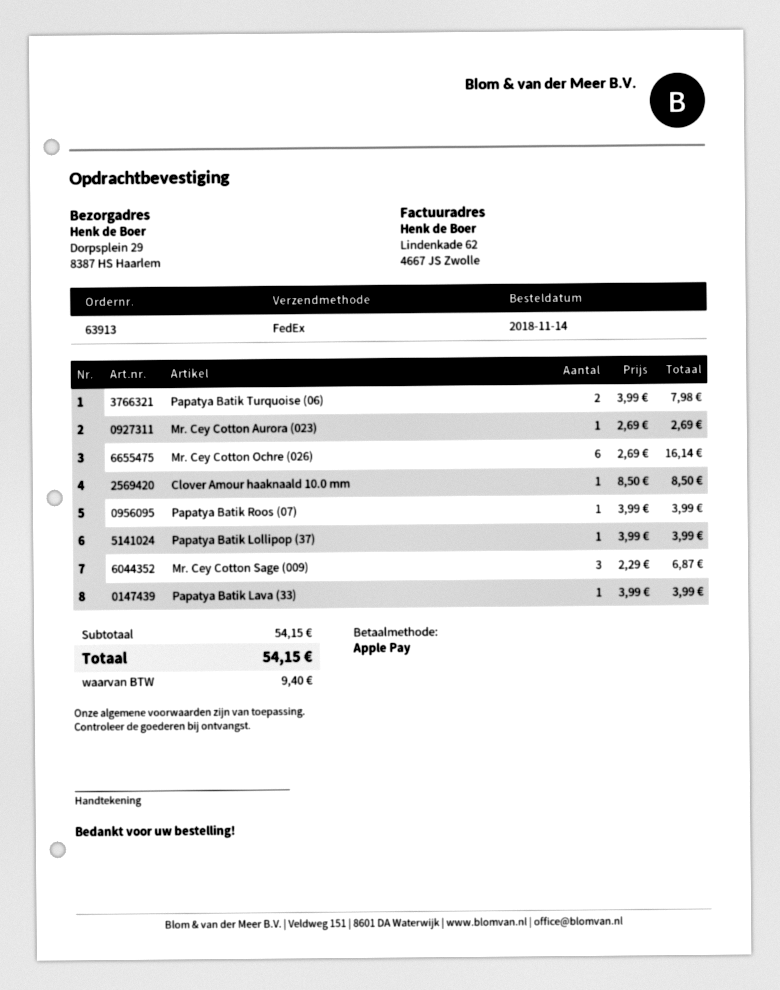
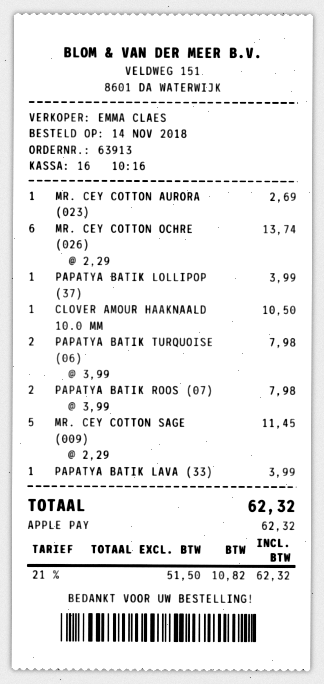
Mr. Cey Cotton Ochre (026): 6 x 2.69 = 16.14 -> 6 x 2.29 = 13.74
Clover Amour haaknaald 10.0 mm: 1 x 8.50 = 8.50 -> 1 x 10.50 = 10.50
Papatya Batik Roos (07): 1 x 3.99 = 3.99 -> 2 x 3.99 = 7.98
Mr. Cey Cotton Sage (009): 3 x 2.29 = 6.87 -> 5 x 2.29 = 11.45
tax: 9.40 -> 10.82
total: 54.15 -> 62.32

